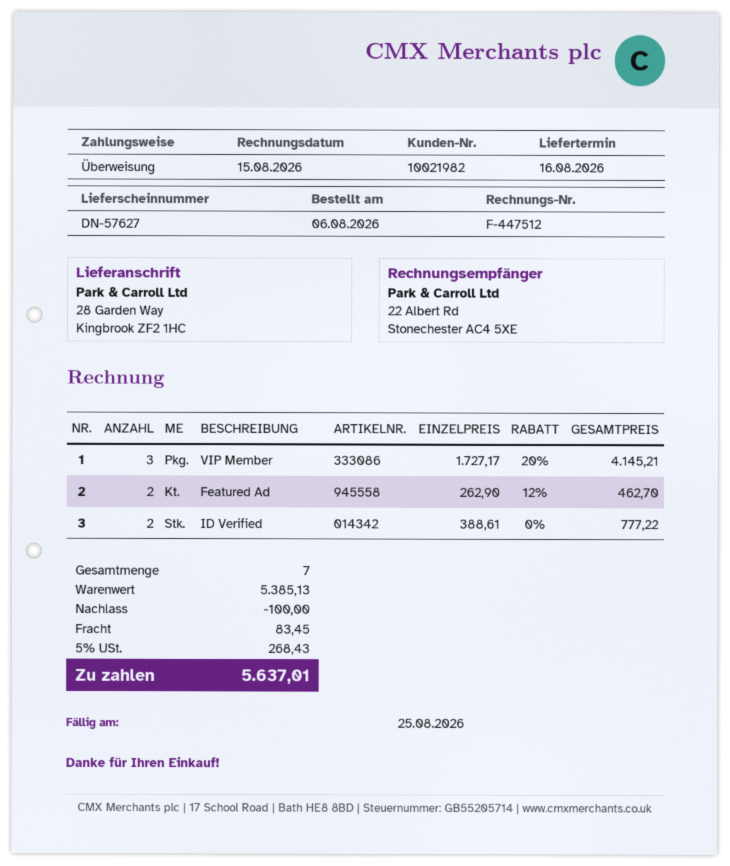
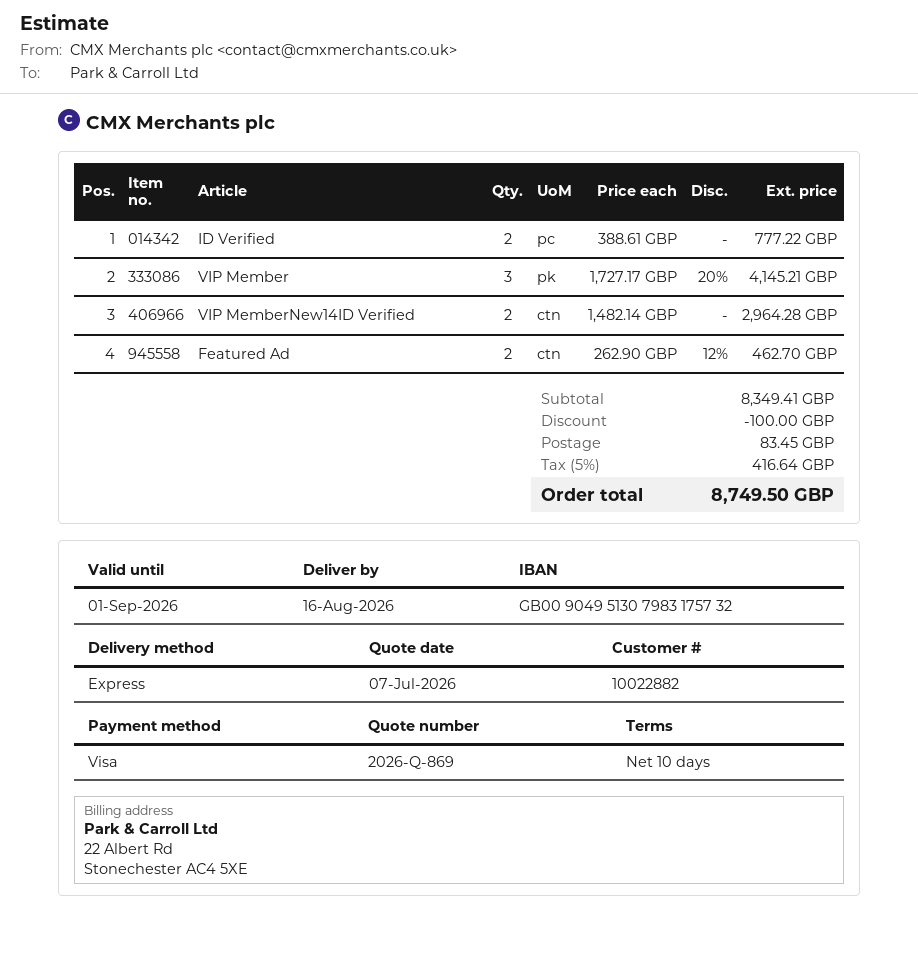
customer number: 10021982 -> 10022882
payment method: bank transfer -> Visa
VIP MemberNew14ID Verified: none -> 2 x 1482.14 = 2964.28
subtotal: 5385.13 -> 8349.41
tax: 5% = 268.43 -> 5% = 416.64
total: 5637.01 -> 8749.50

